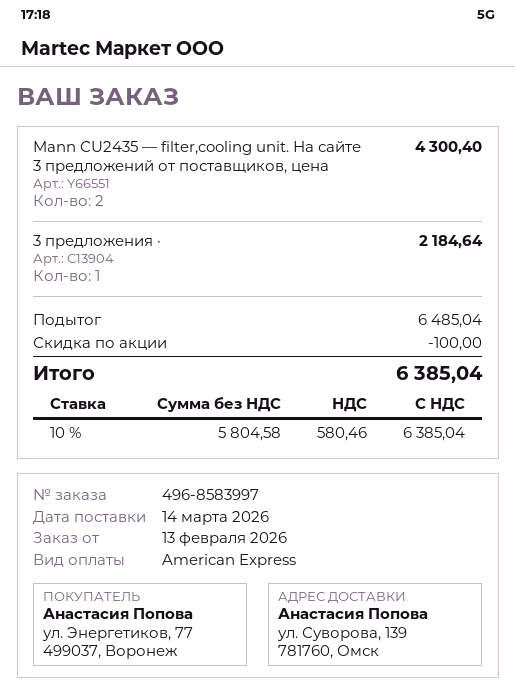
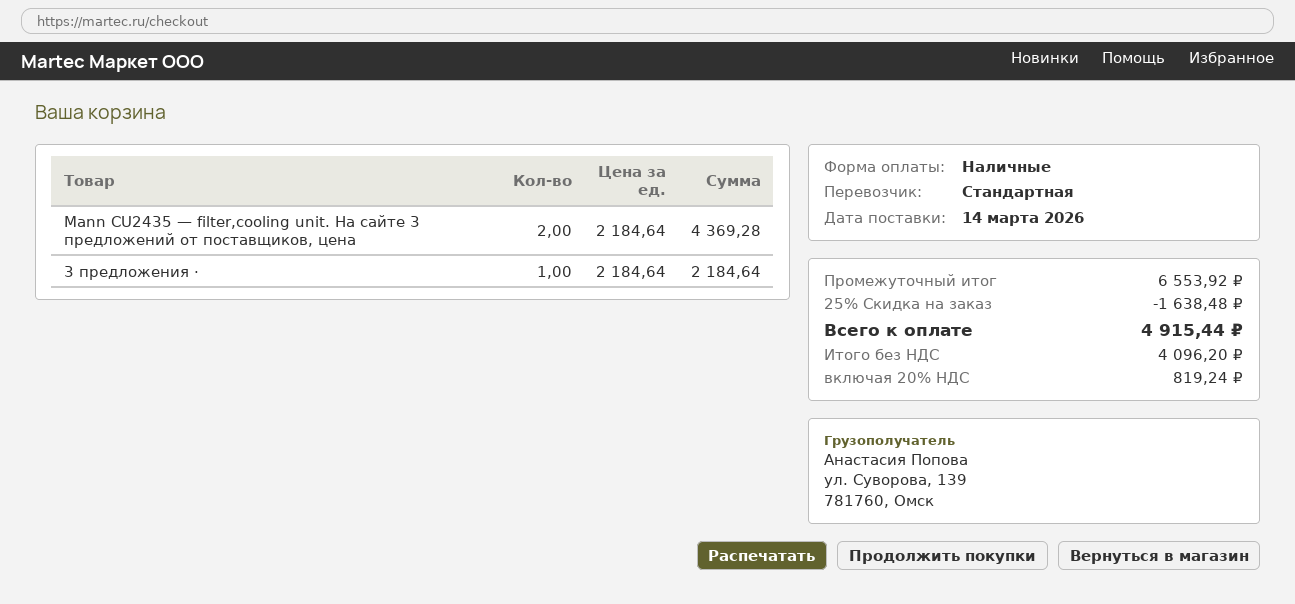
payment method: American Express -> cash
Mann CU2435 — filter,cooling unit. На сайте 3 предложений от поставщиков, цена: 2 for 4300.40 -> 2 for 4369.28
subtotal: 6485.04 -> 6553.92
discount: 100.00 -> 1638.48
net: 5804.58 -> 4096.20
tax: 10% = 580.46 -> 20% = 819.24
total: 6385.04 -> 4915.44

